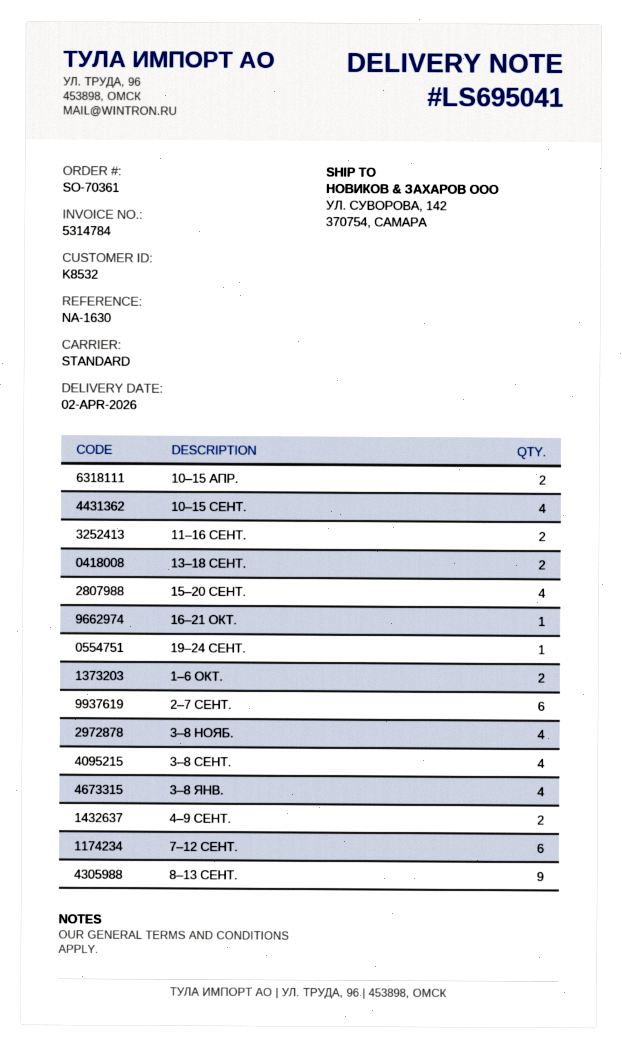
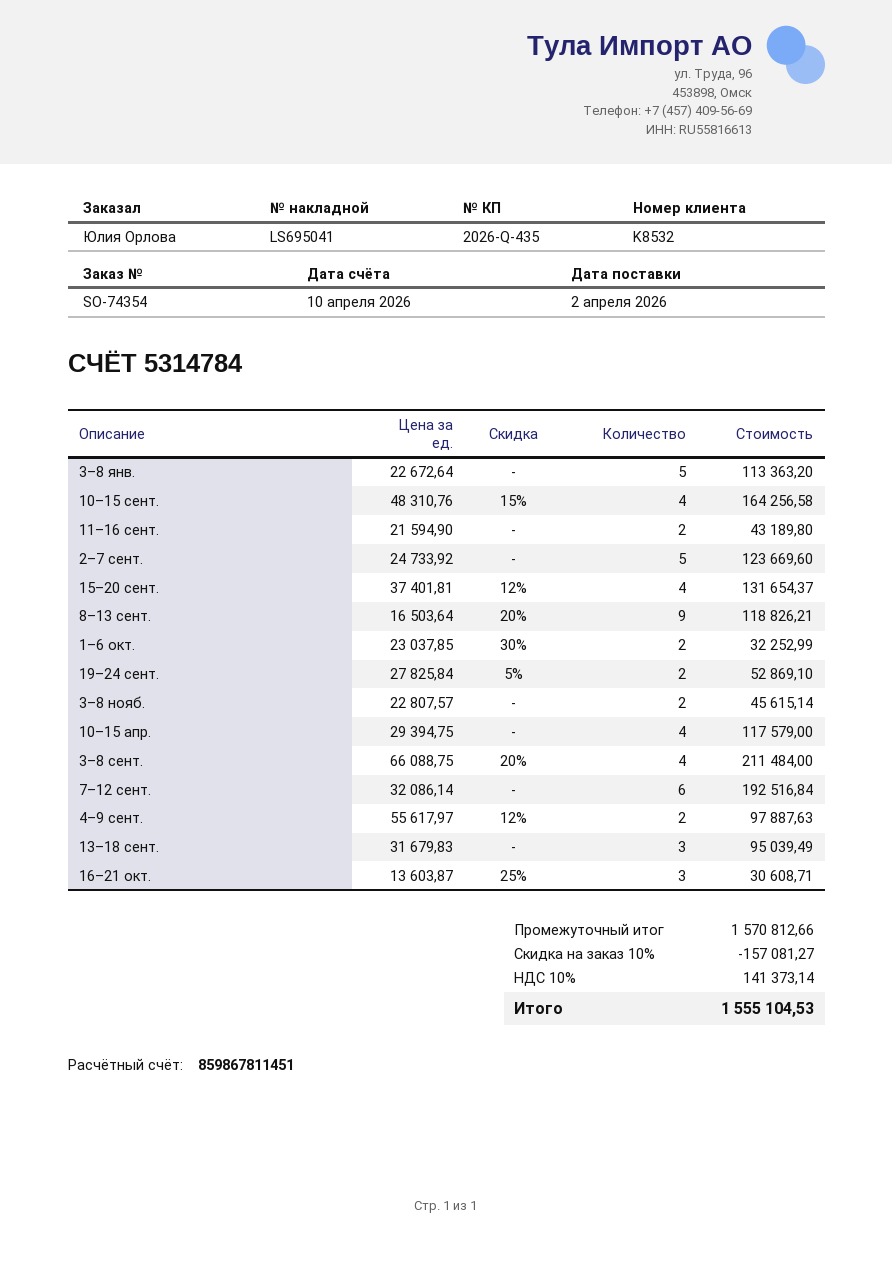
order number: SO-70361 -> SO-74354
10–15 АПР.: 2 -> 4
13–18 СЕНТ.: 2 -> 3
16–21 ОКТ.: 1 -> 3
19–24 СЕНТ.: 1 -> 2
2–7 СЕНТ.: 6 -> 5
3–8 НОЯБ.: 4 -> 2
3–8 ЯНВ.: 4 -> 5

